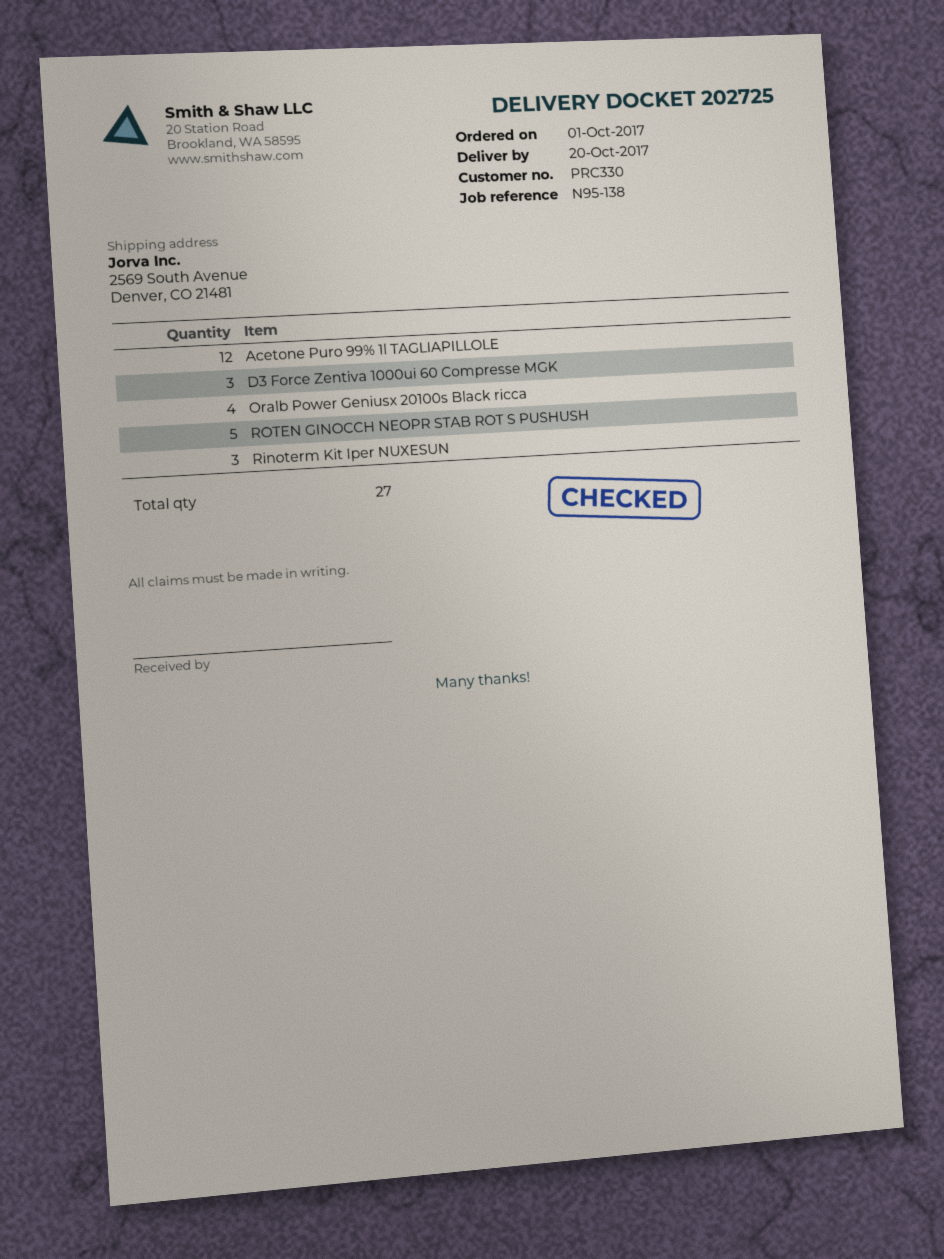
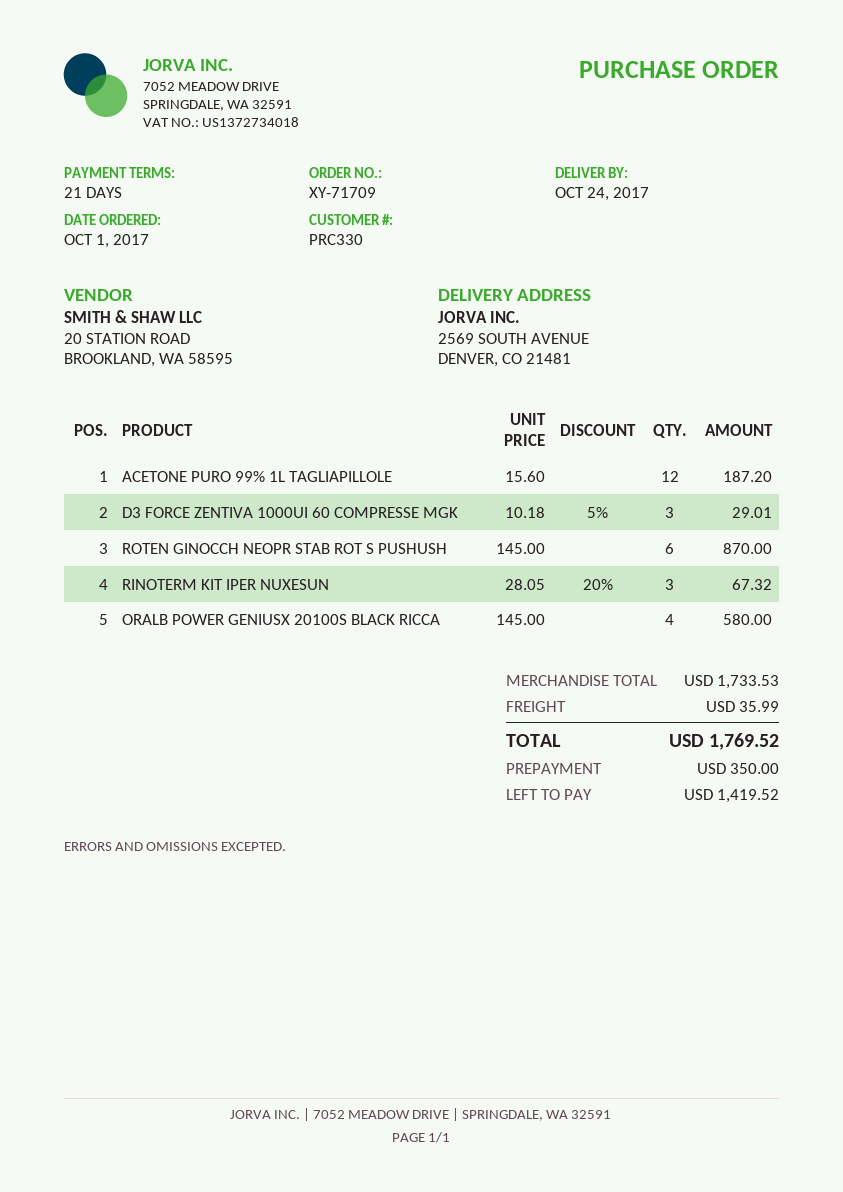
delivery date: 2017-10-20 -> 2017-10-24
ROTEN GINOCCH NEOPR STAB ROT S PUSHUSH: 5 -> 6

